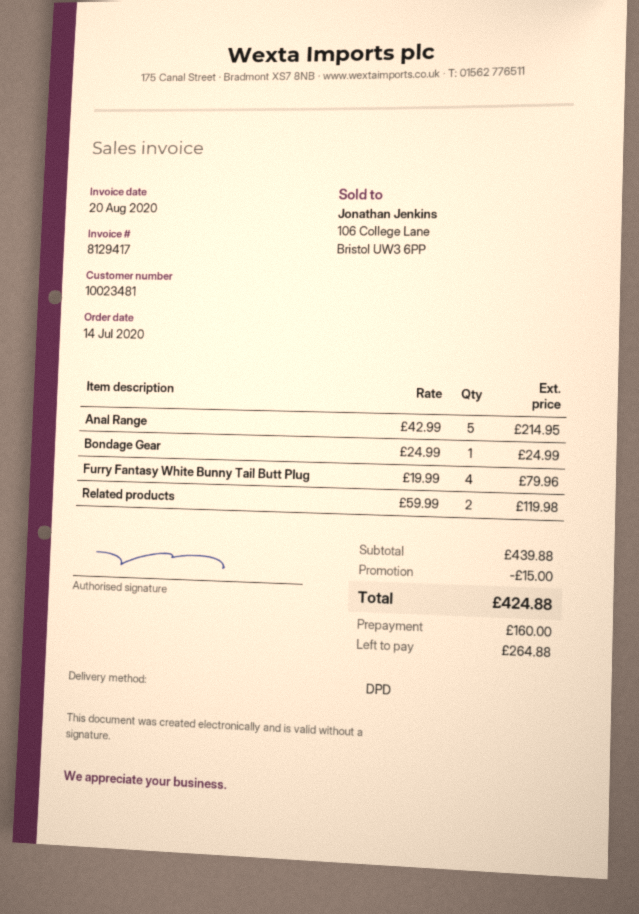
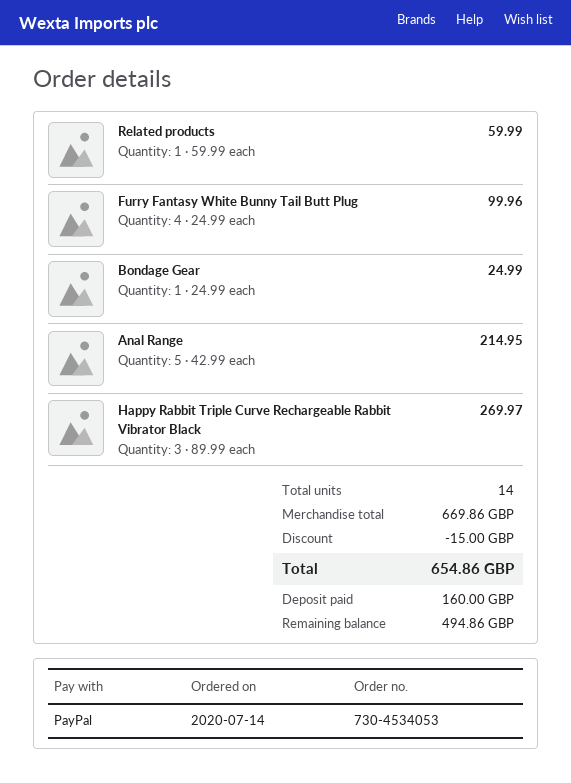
Furry Fantasy White Bunny Tail Butt Plug: 4 x 19.99 = 79.96 -> 4 x 24.99 = 99.96
Related products: 2 x 59.99 = 119.98 -> 1 x 59.99 = 59.99
Happy Rabbit Triple Curve Rechargeable Rabbit Vibrator Black: none -> 3 x 89.99 = 269.97
subtotal: 439.88 -> 669.86
total: 424.88 -> 654.86
balance: 264.88 -> 494.86

